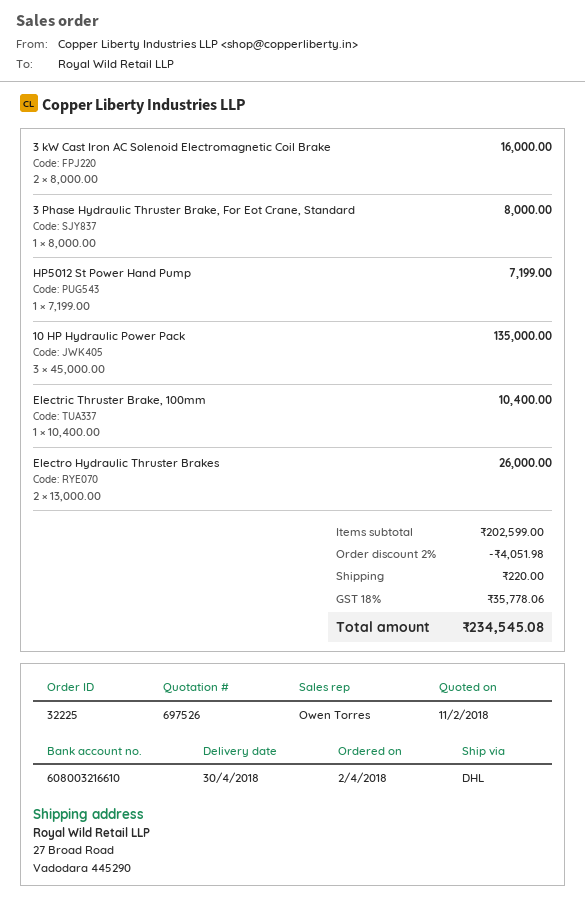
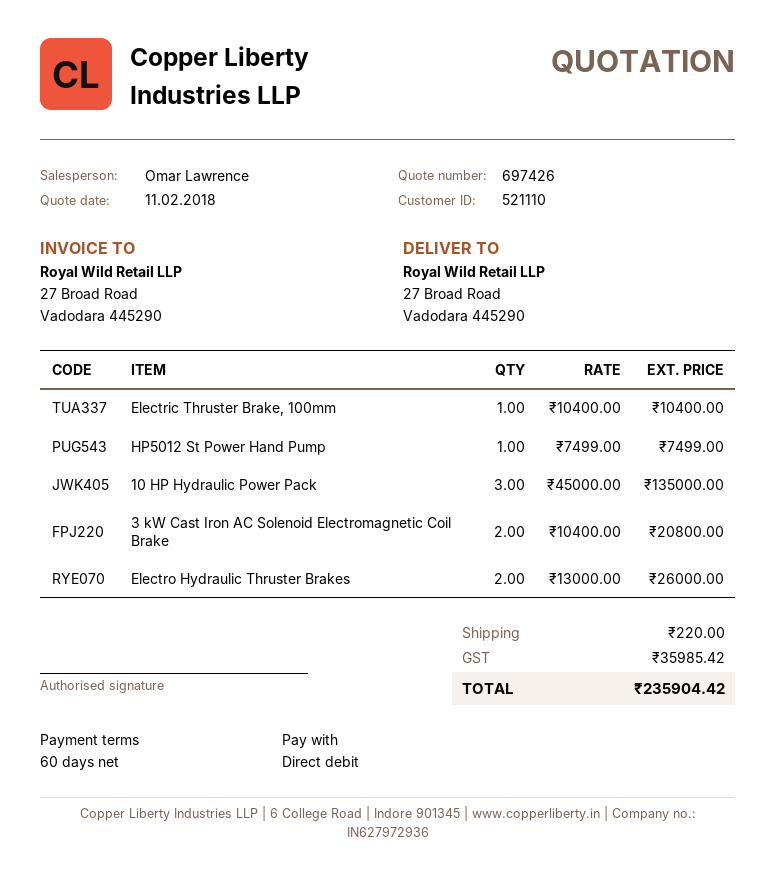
quote number: 697526 -> 697426
sales rep: Owen Torres -> Omar Lawrence
3 kW Cast Iron AC Solenoid Electromagnetic Coil Brake: 2 x 8000.00 = 16000.00 -> 2 x 10400.00 = 20800.00
3 Phase Hydraulic Thruster Brake, For Eot Crane, Standard: 1 x 8000.00 = 8000.00 -> none
HP5012 St Power Hand Pump: 1 x 7199.00 = 7199.00 -> 1 x 7499.00 = 7499.00
discount: 2% = 4051.98 -> none
tax: 35778.06 -> 35985.42
total: 234545.08 -> 235904.42

